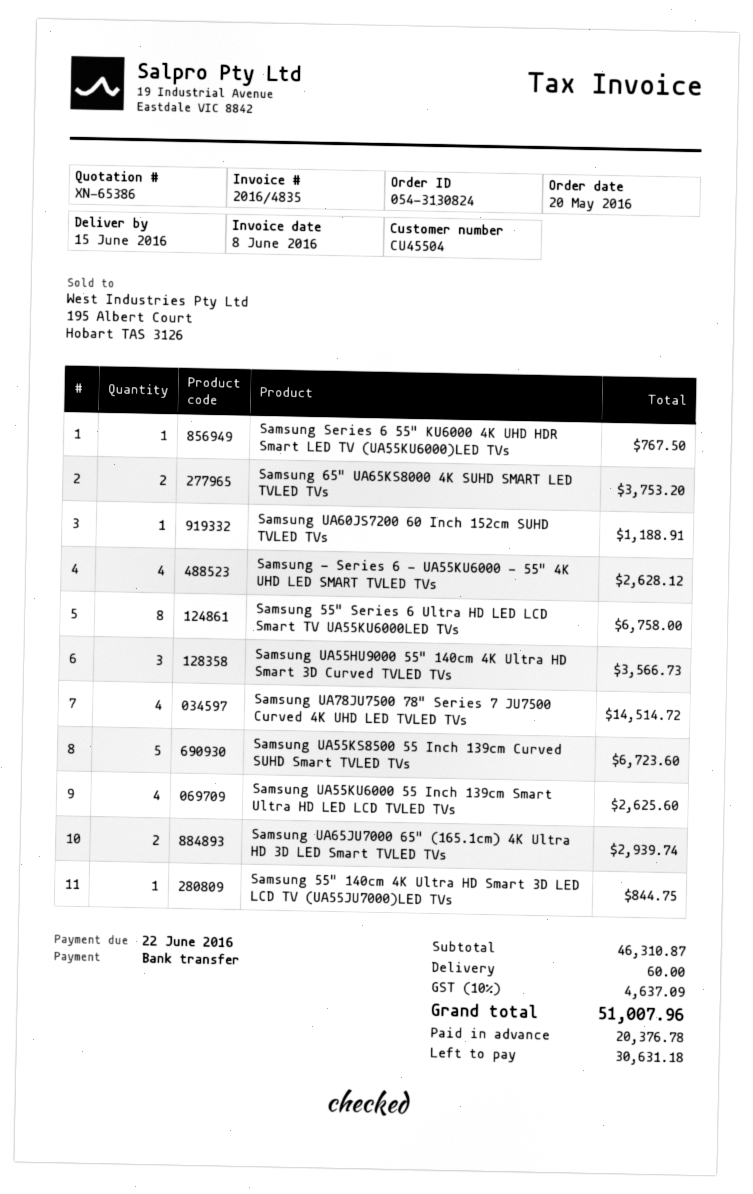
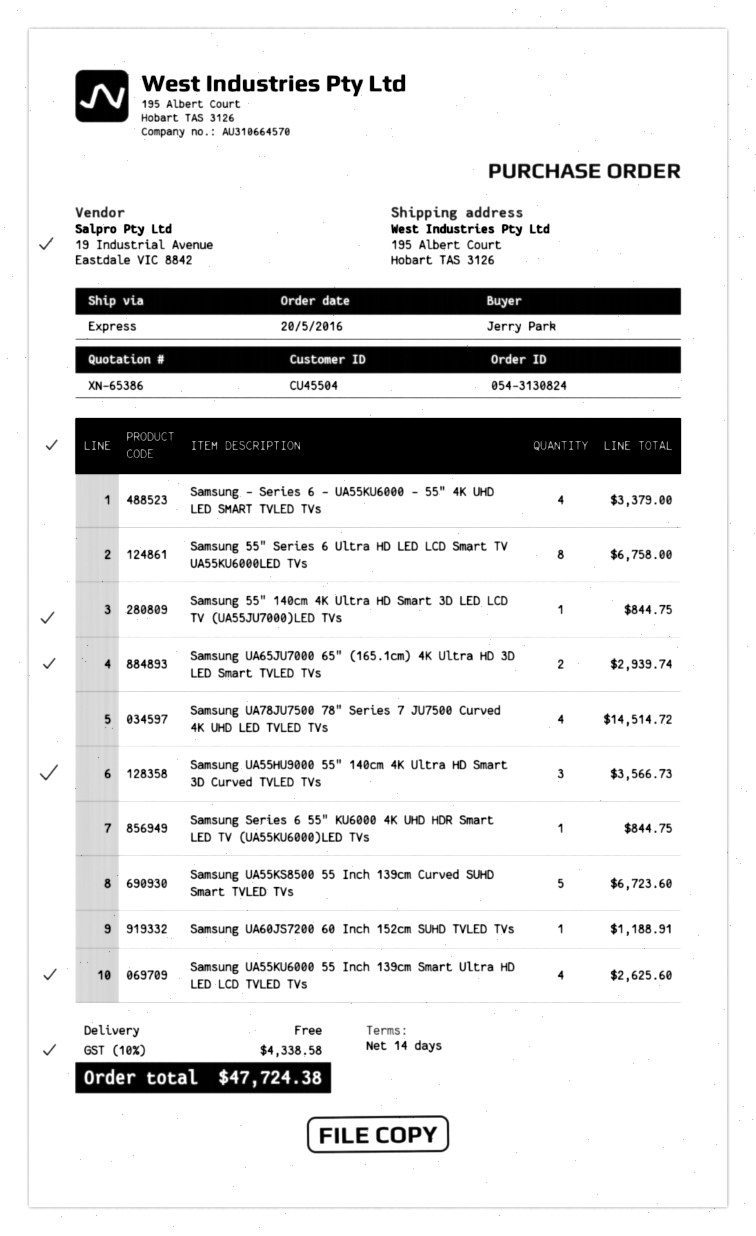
Samsung Series 6 55" KU6000 4K UHD HDR Smart LED TV (UA55KU6000)LED TVs: 1 for 767.50 -> 1 for 844.75
Samsung 65" UA65KS8000 4K SUHD SMART LED TVLED TVs: 2 for 3753.20 -> none
Samsung - Series 6 - UA55KU6000 - 55" 4K UHD LED SMART TVLED TVs: 4 for 2628.12 -> 4 for 3379.00
shipping: 60.00 -> 0.00
tax: 10% = 4637.09 -> 10% = 4338.58
total: 51007.96 -> 47724.38

